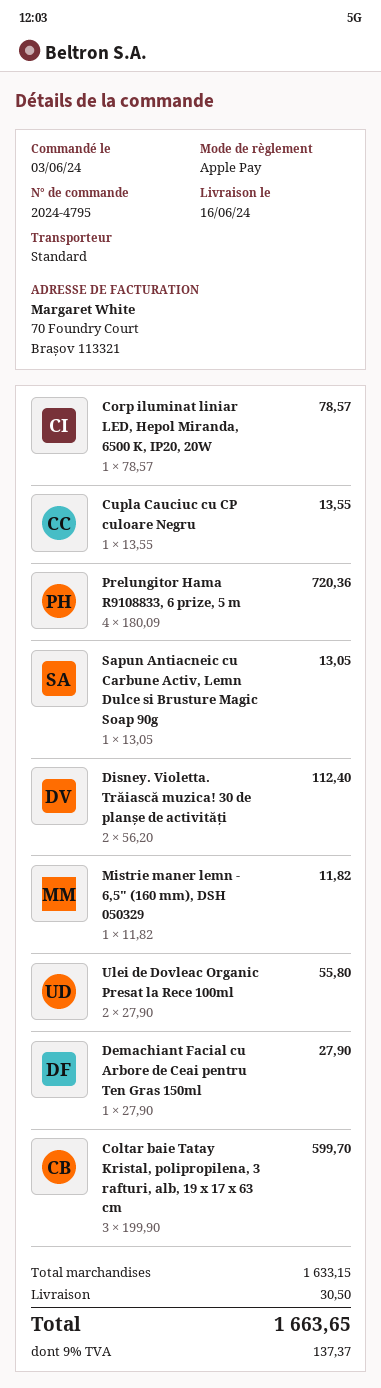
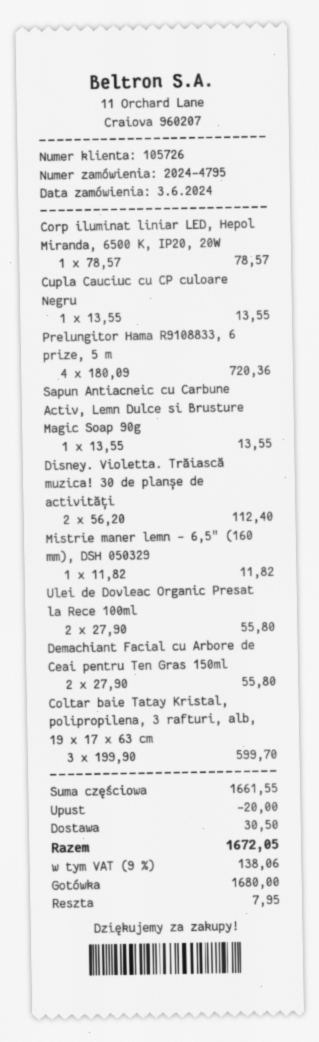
payment method: Apple Pay -> cash
Sapun Antiacneic cu Carbune Activ, Lemn Dulce si Brusture Magic Soap 90g: 1 x 13.05 = 13.05 -> 1 x 13.55 = 13.55
Demachiant Facial cu Arbore de Ceai pentru Ten Gras 150ml: 1 x 27.90 = 27.90 -> 2 x 27.90 = 55.80
subtotal: 1633.15 -> 1661.55
discount: none -> 20.00
tax: 9% = 137.37 -> 9% = 138.06
total: 1663.65 -> 1672.05

